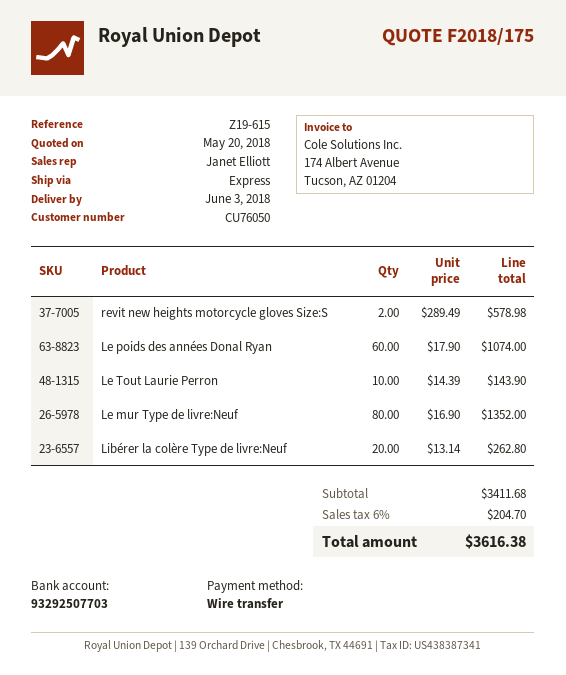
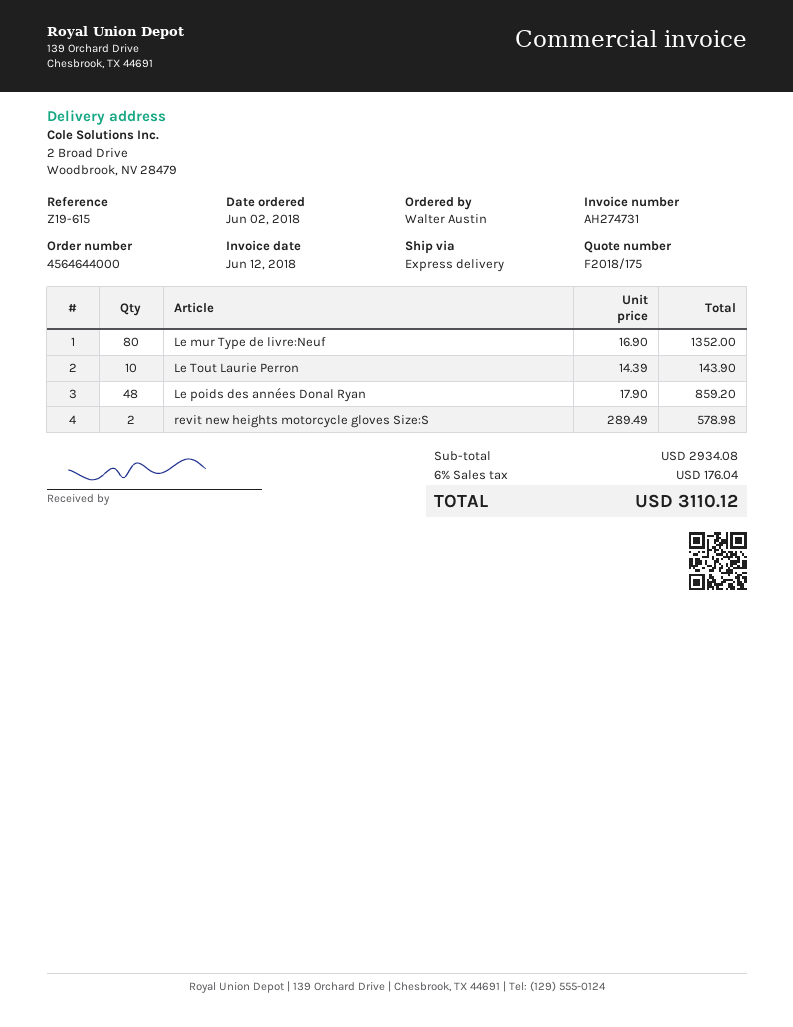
Le poids des années Donal Ryan: 60 x 17.90 = 1074.00 -> 48 x 17.90 = 859.20
Libérer la colère Type de livre:Neuf: 20 x 13.14 = 262.80 -> none
subtotal: 3411.68 -> 2934.08
tax: 6% = 204.70 -> 6% = 176.04
total: 3616.38 -> 3110.12

